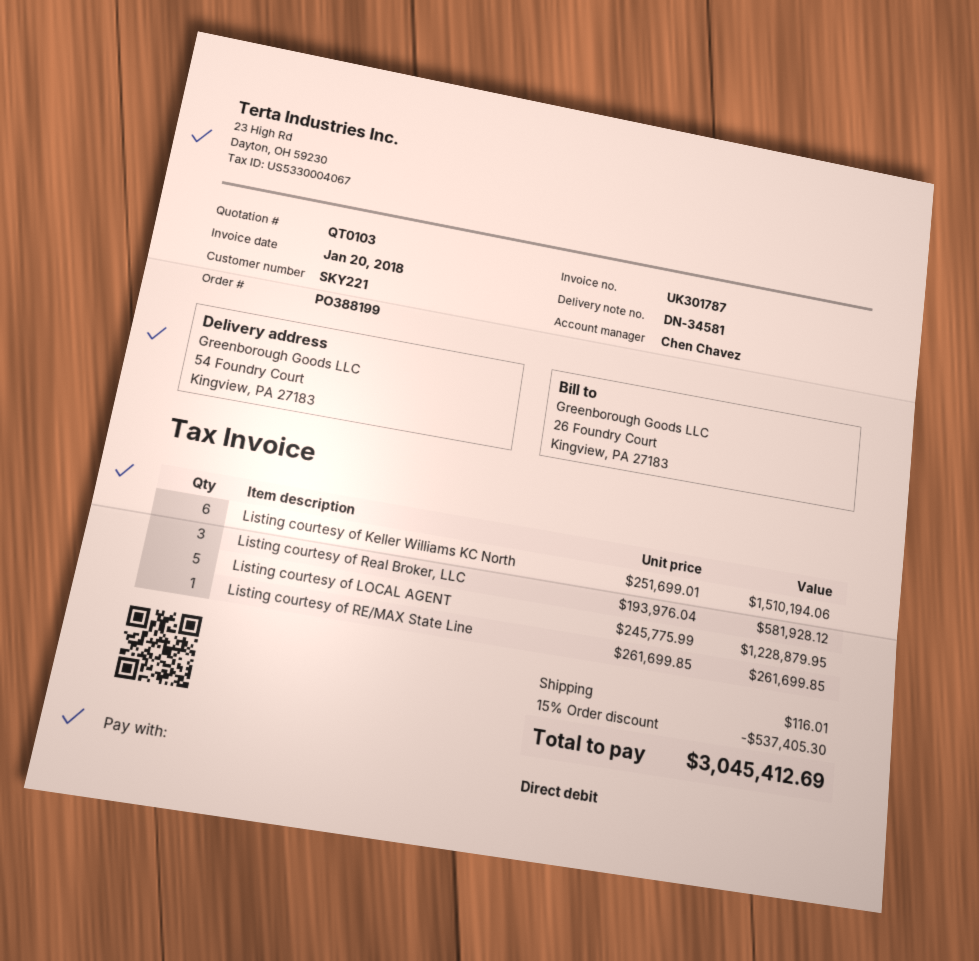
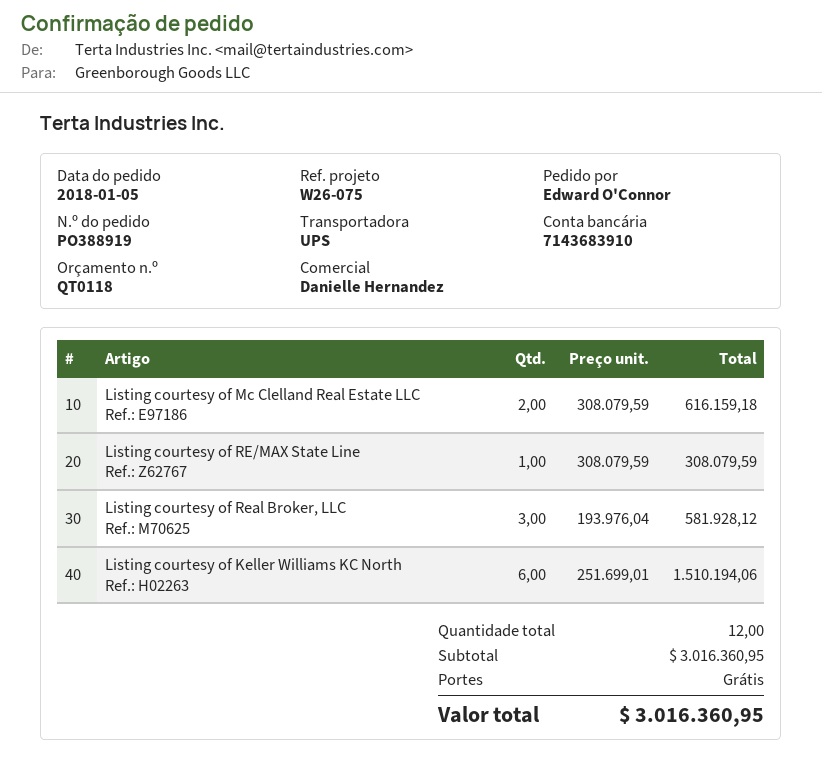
quote number: QT0103 -> QT0118
order number: PO388199 -> PO388919
sales rep: Chen Chavez -> Danielle Hernandez
Listing courtesy of LOCAL AGENT: 5 x 245775.99 = 1228879.95 -> none
Listing courtesy of RE/MAX State Line: 1 x 261699.85 = 261699.85 -> 1 x 308079.59 = 308079.59
Listing courtesy of Mc Clelland Real Estate LLC: none -> 2 x 308079.59 = 616159.18
discount: 15% = 537405.30 -> none
shipping: 116.01 -> 0.00
total: 3045412.69 -> 3016360.95

